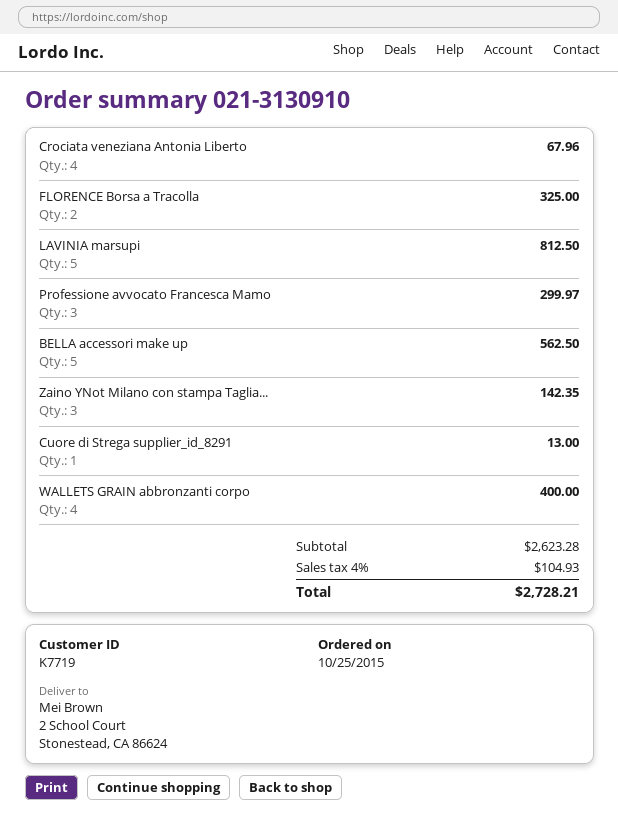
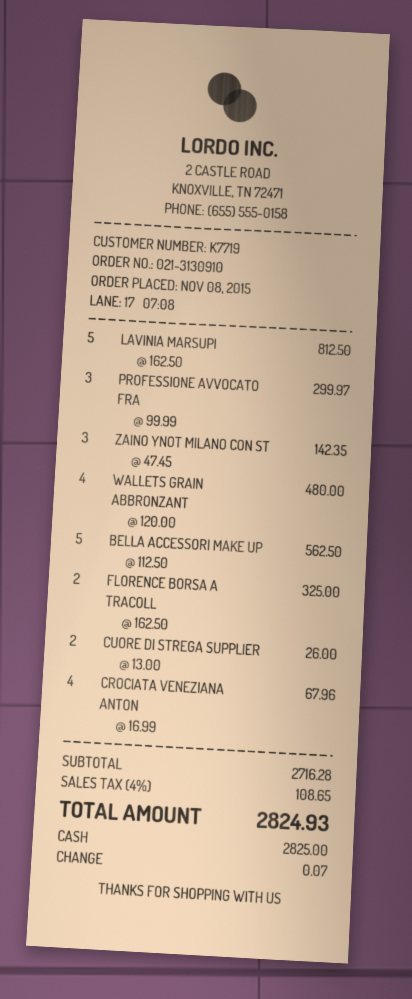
order date: 2015-10-25 -> 2015-11-08
Cuore di Strega supplier_id_8291: 1 for 13.00 -> 2 for 26.00
WALLETS GRAIN abbronzanti corpo: 4 for 400.00 -> 4 for 480.00
subtotal: 2623.28 -> 2716.28
tax: 4% = 104.93 -> 4% = 108.65
total: 2728.21 -> 2824.93

